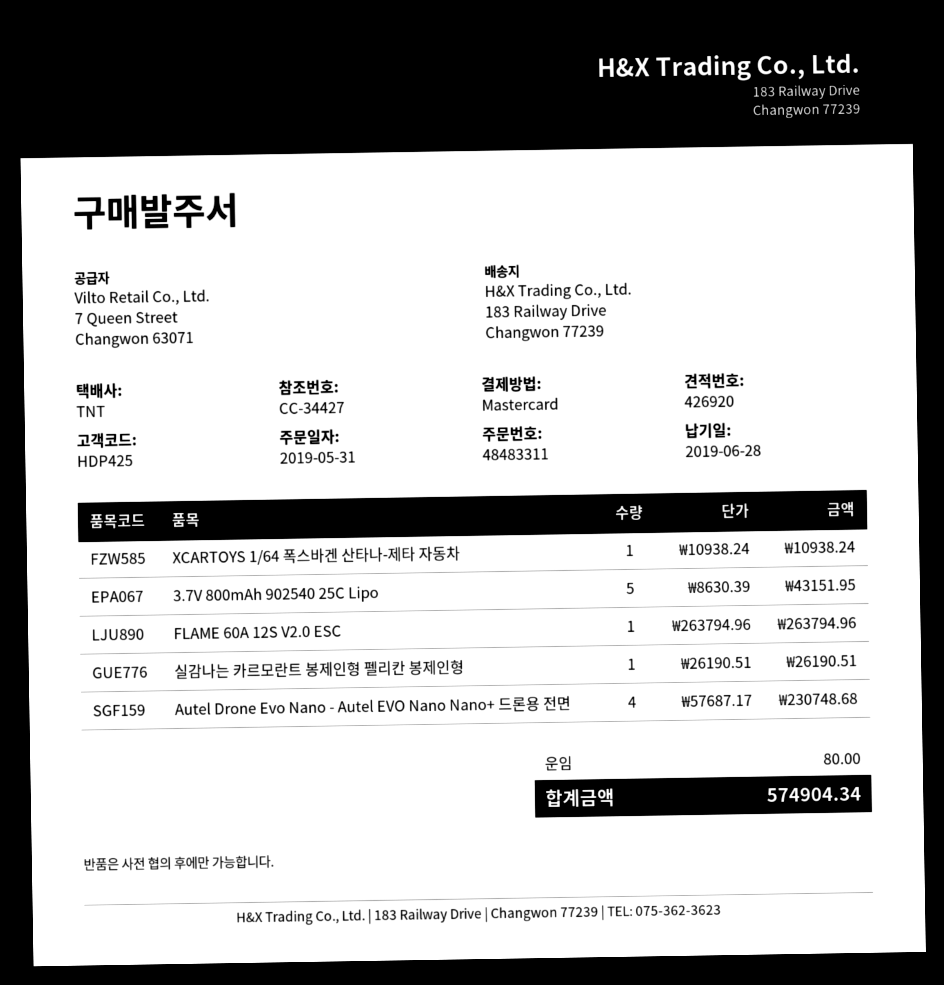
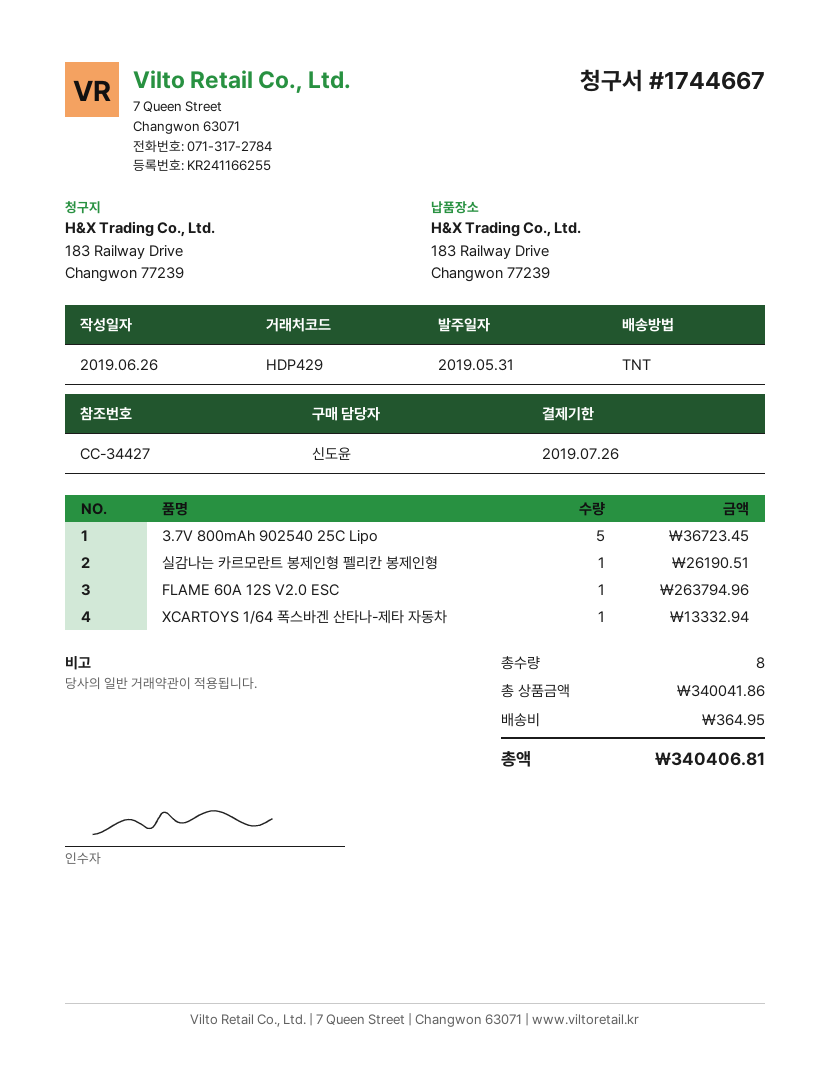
customer number: HDP425 -> HDP429
XCARTOYS 1/64 폭스바겐 산타나-제타 자동차: 1 for 10938.24 -> 1 for 13332.94
3.7V 800mAh 902540 25C Lipo: 5 for 43151.95 -> 5 for 36723.45
Autel Drone Evo Nano - Autel EVO Nano Nano+ 드론용 전면: 4 for 230748.68 -> none
shipping: 80.00 -> 364.95
total: 574904.34 -> 340406.81

